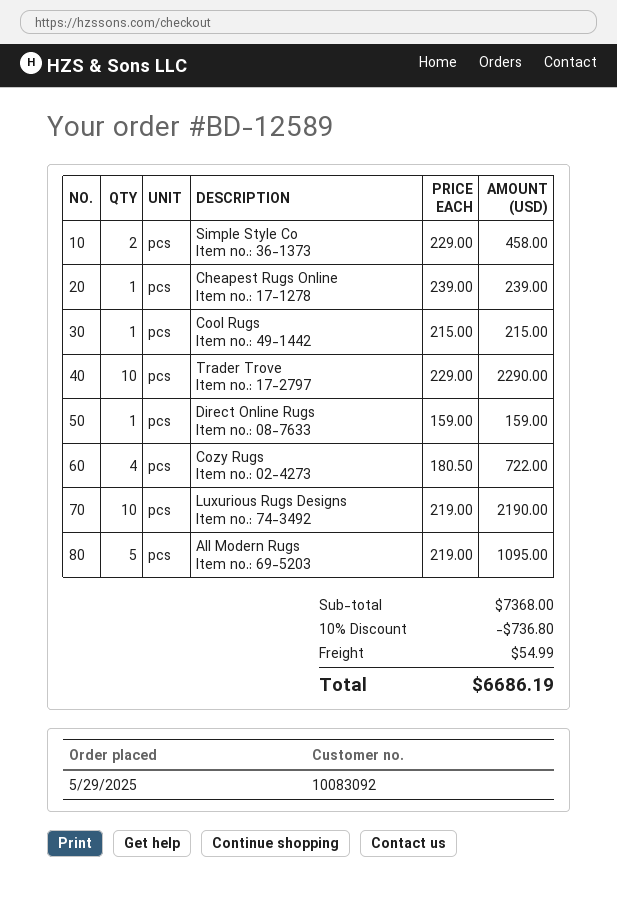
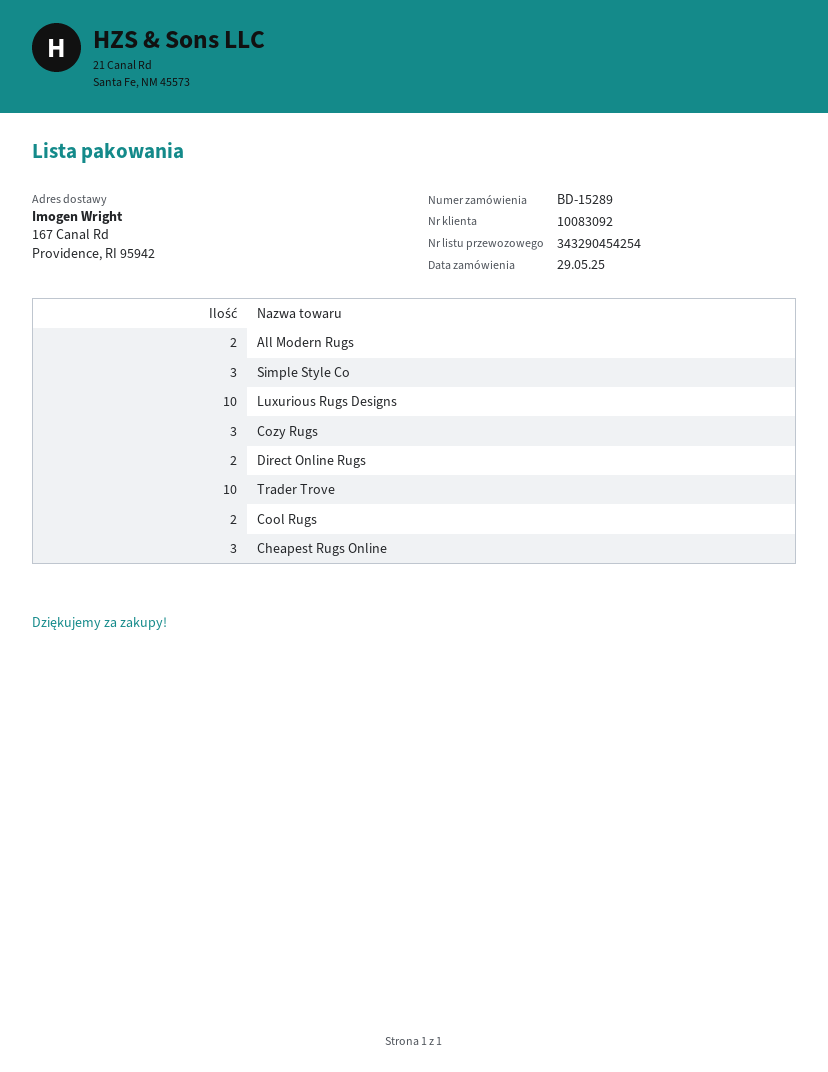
order number: BD-12589 -> BD-15289
Simple Style Co: 2 -> 3
Cheapest Rugs Online: 1 -> 3
Cool Rugs: 1 -> 2
Direct Online Rugs: 1 -> 2
Cozy Rugs: 4 -> 3
All Modern Rugs: 5 -> 2

